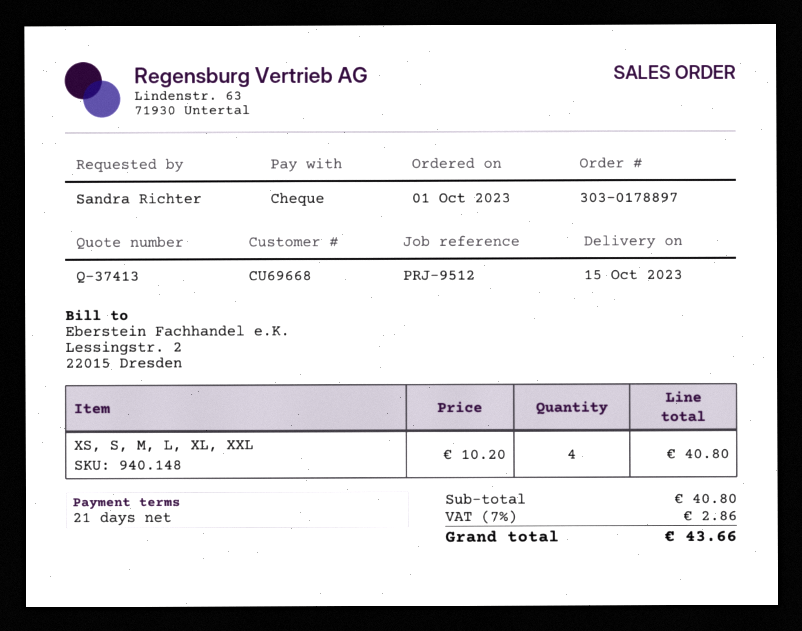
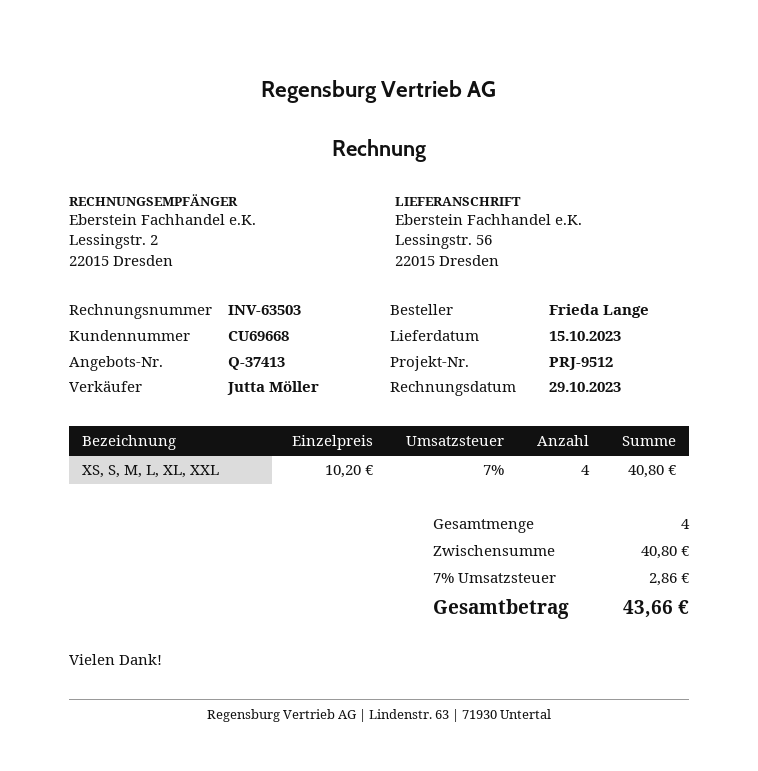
ordered by: Sandra Richter -> Frieda Lange

